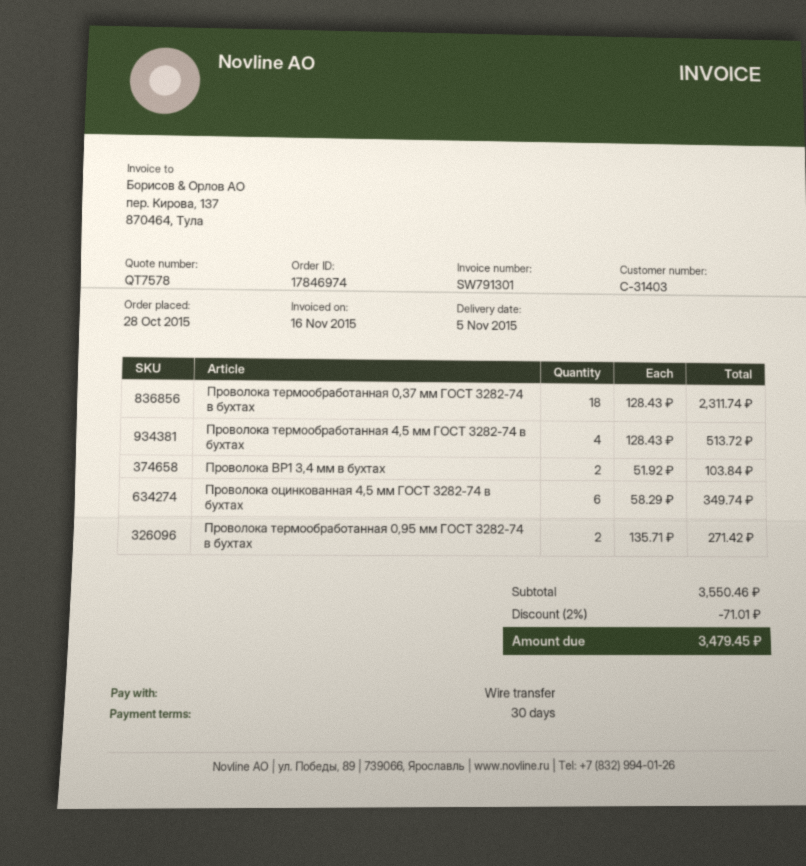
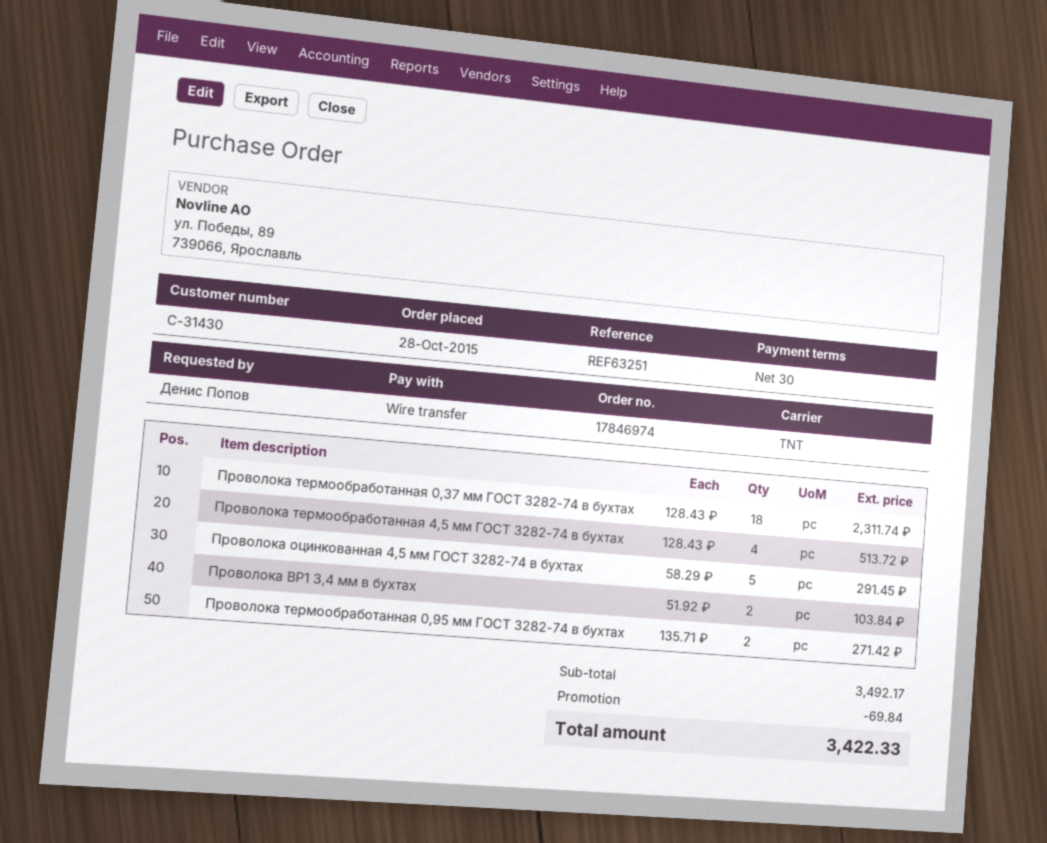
customer number: C-31403 -> C-31430
Проволока оцинкованная 4,5 мм ГОСТ 3282-74 в бухтах: 6 x 58.29 = 349.74 -> 5 x 58.29 = 291.45
subtotal: 3550.46 -> 3492.17
discount: 71.01 -> 69.84
total: 3479.45 -> 3422.33

